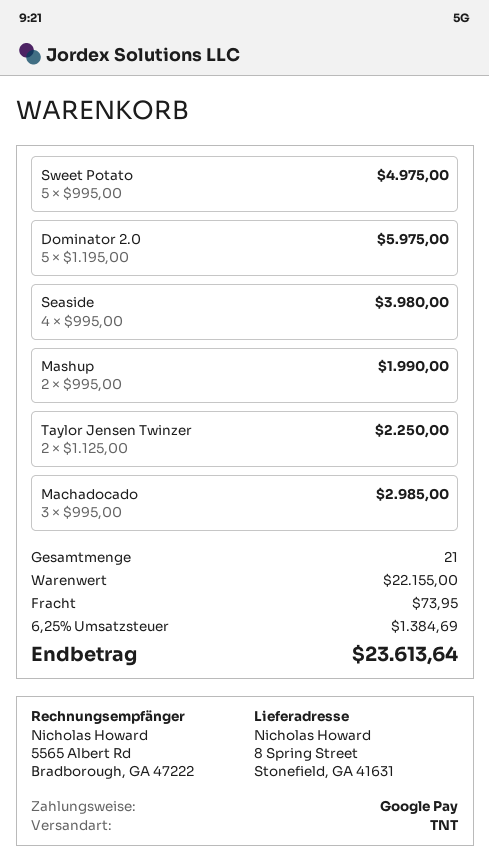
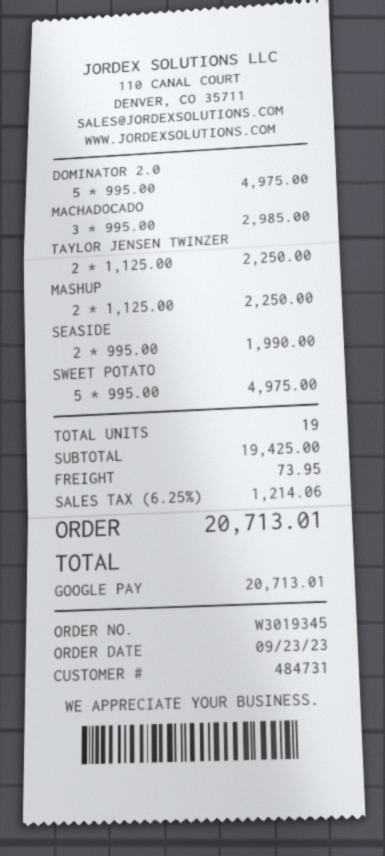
Dominator 2.0: 5 x 1195.00 = 5975.00 -> 5 x 995.00 = 4975.00
Seaside: 4 x 995.00 = 3980.00 -> 2 x 995.00 = 1990.00
Mashup: 2 x 995.00 = 1990.00 -> 2 x 1125.00 = 2250.00
total quantity: 21 -> 19
subtotal: 22155.00 -> 19425.00
tax: 6.25% = 1384.69 -> 6.25% = 1214.06
total: 23613.64 -> 20713.01

